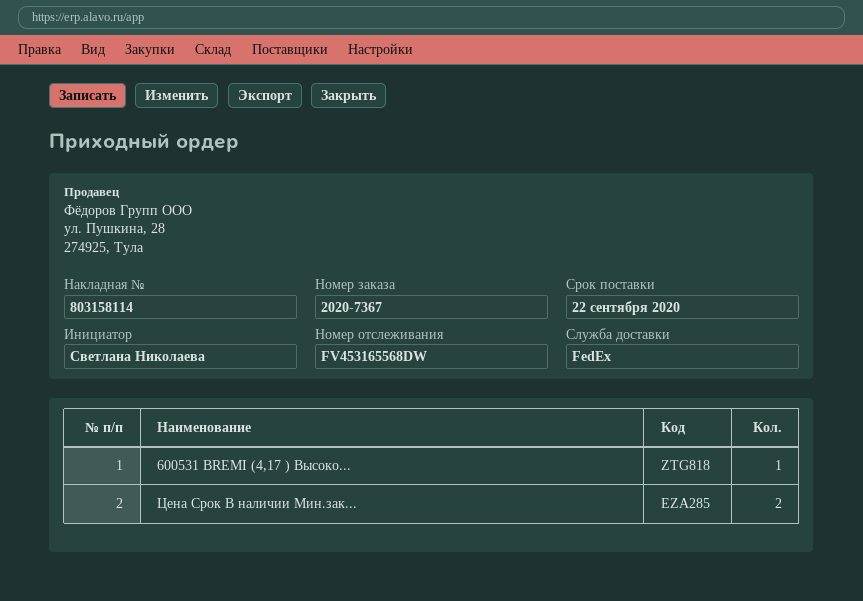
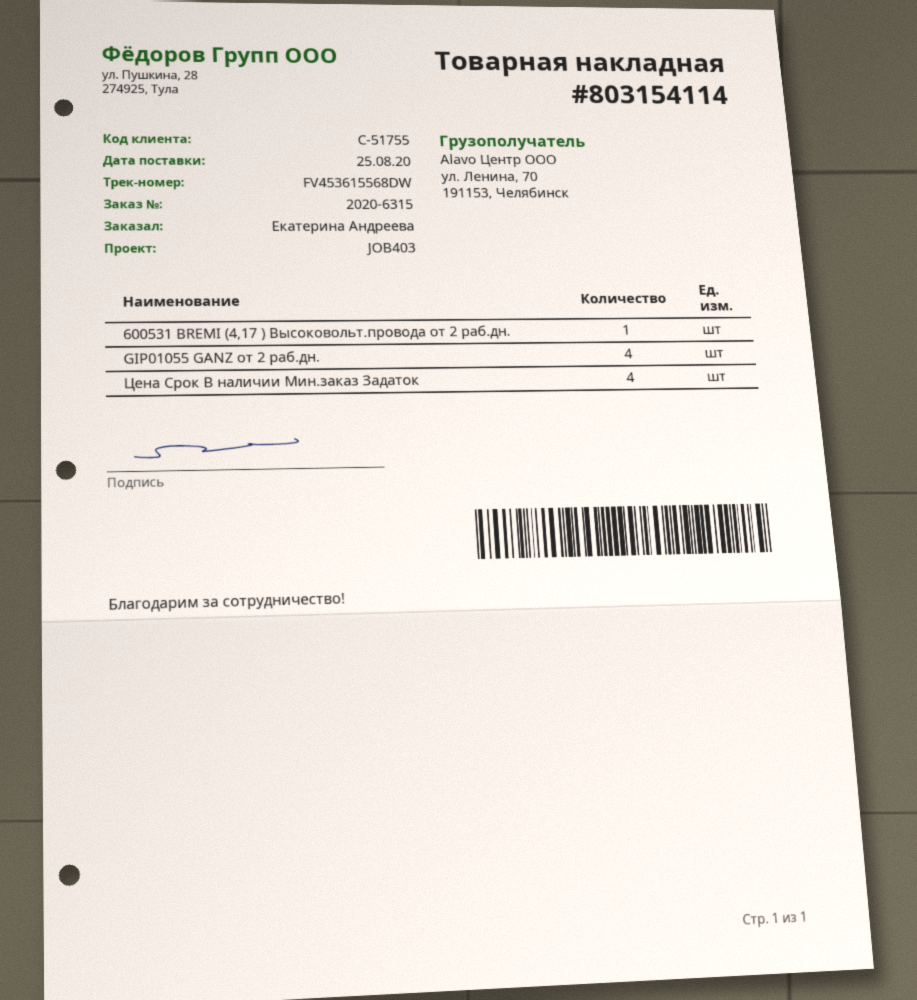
order number: 2020-7367 -> 2020-6315
delivery note number: 803158114 -> 803154114
delivery date: 2020-09-22 -> 2020-08-25
ordered by: Светлана Николаева -> Екатерина Андреева
tracking number: FV453165568DW -> FV453615568DW
Цена Срок В наличии Мин.зак...: 2 -> 4
GIP01055 GANZ от 2 раб.дн.: none -> 4

